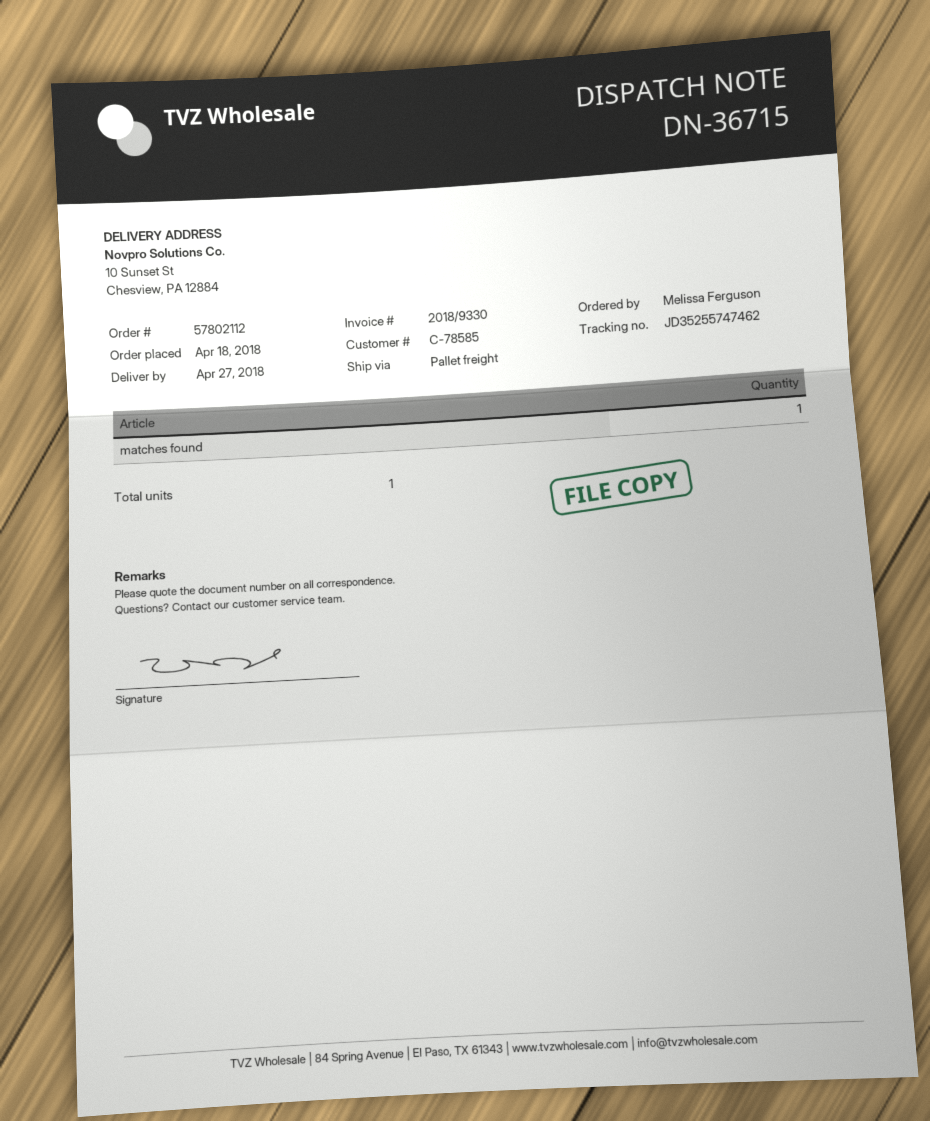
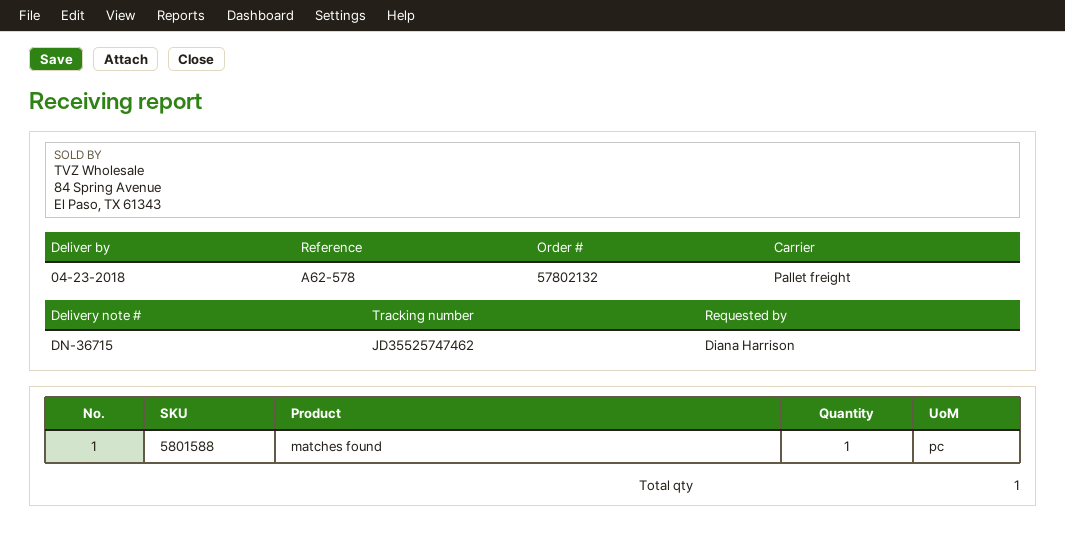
order number: 57802112 -> 57802132
delivery date: 2018-04-27 -> 2018-04-23
ordered by: Melissa Ferguson -> Diana Harrison
tracking number: JD35255747462 -> JD35525747462

